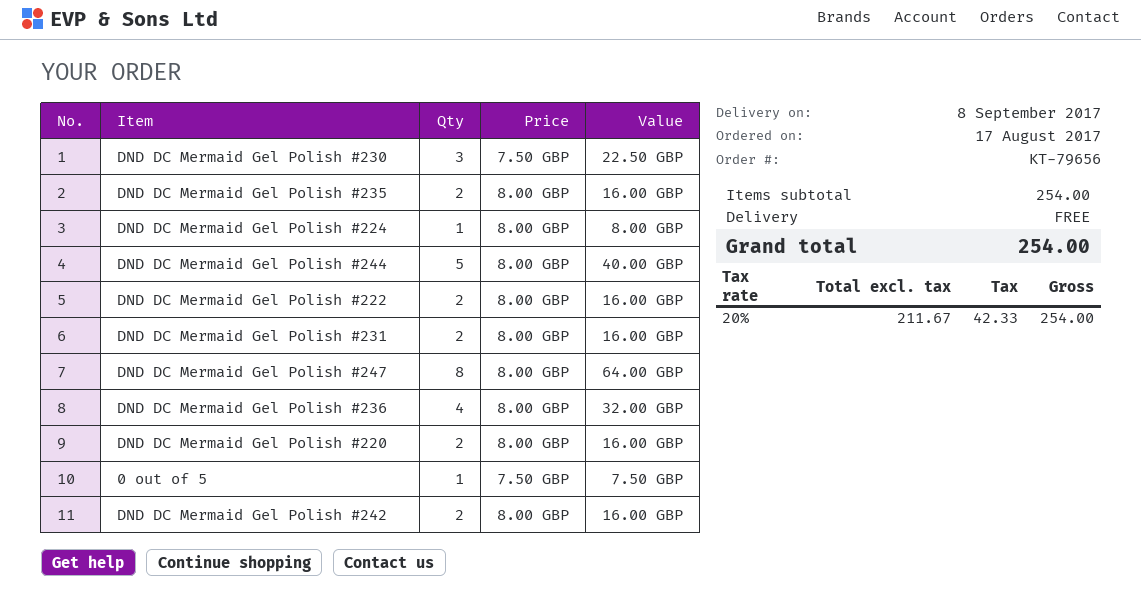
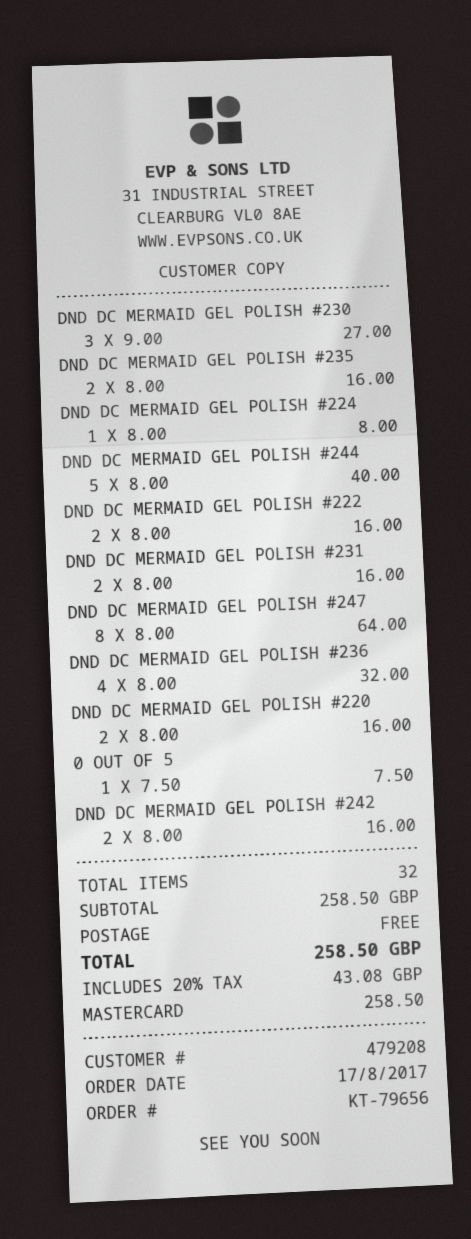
DND DC Mermaid Gel Polish #230: 3 x 7.50 = 22.50 -> 3 x 9.00 = 27.00
subtotal: 254.00 -> 258.50
tax: 20% = 42.33 -> 20% = 43.08
total: 254.00 -> 258.50

